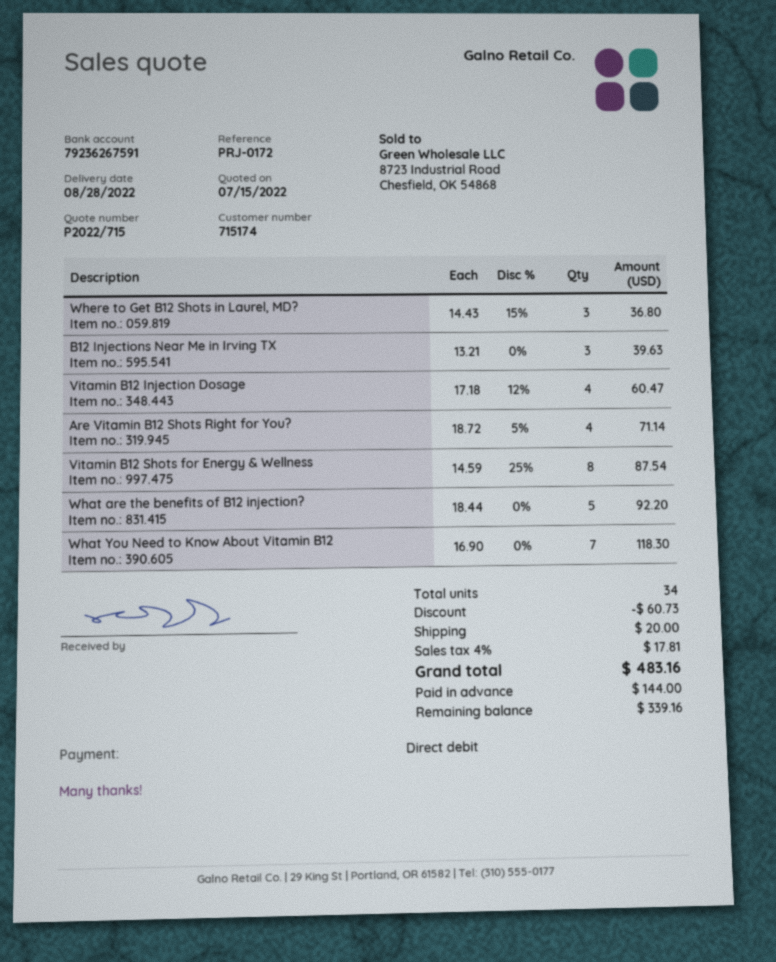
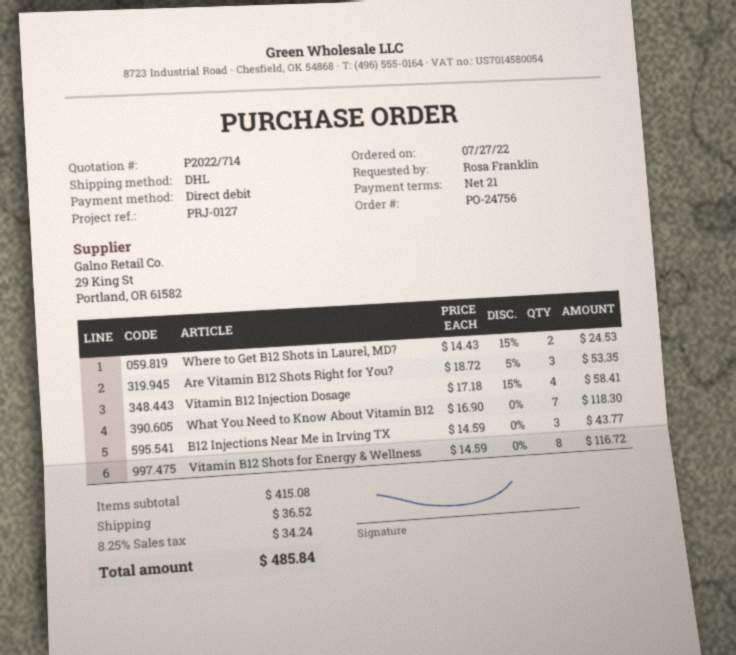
quote number: P2022/715 -> P2022/714
reference: PRJ-0172 -> PRJ-0127
Where to Get B12 Shots in Laurel, MD?: 3 x 14.43 - 15% = 36.80 -> 2 x 14.43 - 15% = 24.53
B12 Injections Near Me in Irving TX: 3 x 13.21 = 39.63 -> 3 x 14.59 = 43.77
Vitamin B12 Injection Dosage: 4 x 17.18 - 12% = 60.47 -> 4 x 17.18 - 15% = 58.41
Are Vitamin B12 Shots Right for You?: 4 x 18.72 - 5% = 71.14 -> 3 x 18.72 - 5% = 53.35
Vitamin B12 Shots for Energy & Wellness: 8 x 14.59 - 25% = 87.54 -> 8 x 14.59 = 116.72
What are the benefits of B12 injection?: 5 x 18.44 = 92.20 -> none
discount: 60.73 -> none
shipping: 20.00 -> 36.52
tax: 4% = 17.81 -> 8.25% = 34.24
total: 483.16 -> 485.84

